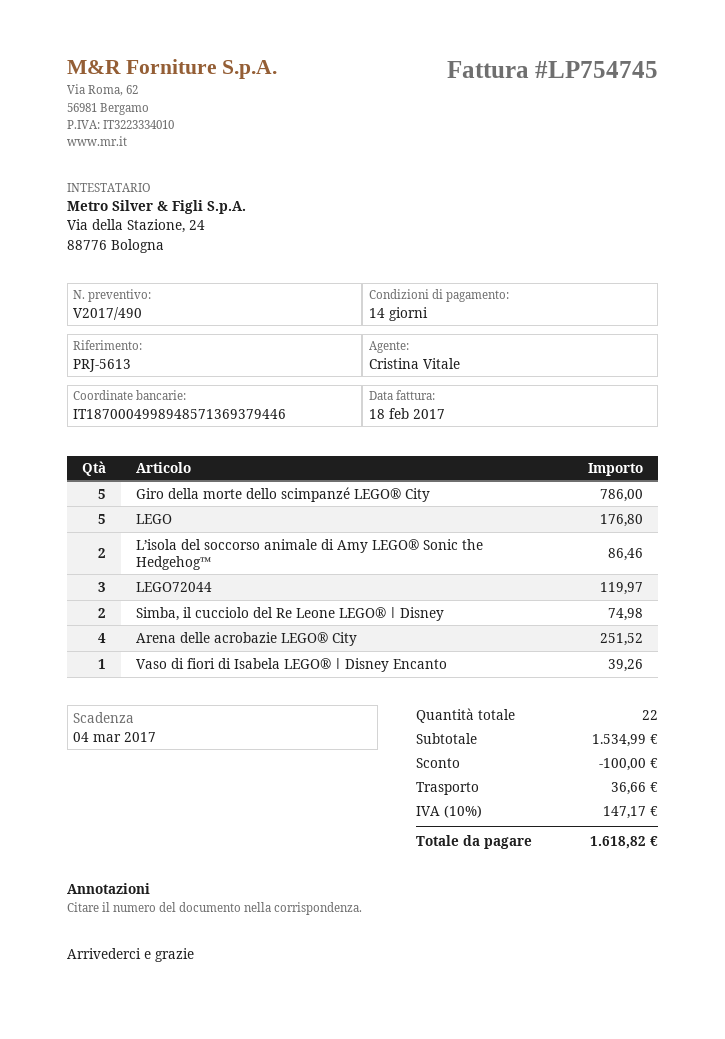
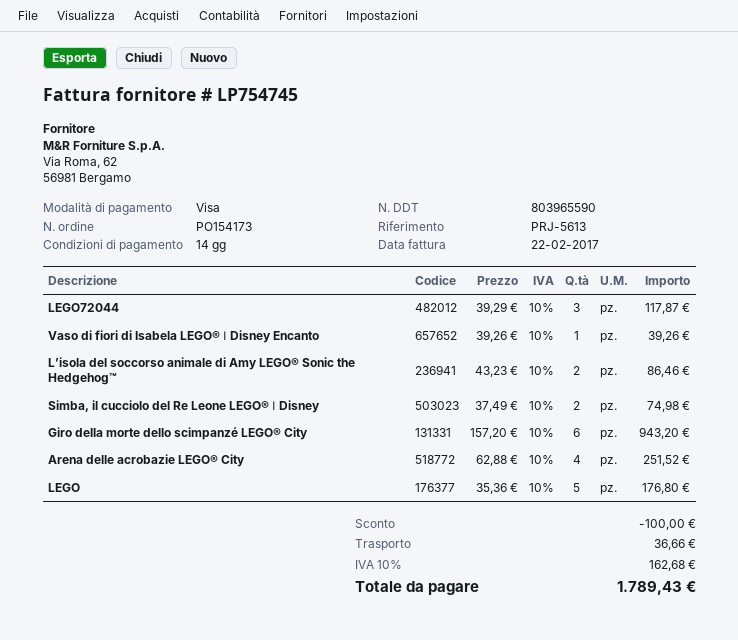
invoice date: 2017-02-18 -> 2017-02-22
Giro della morte dello scimpanzé LEGO® City: 5 for 786.00 -> 6 for 943.20
LEGO72044: 3 for 119.97 -> 3 for 117.87
tax: 10% = 147.17 -> 10% = 162.68
total: 1618.82 -> 1789.43

